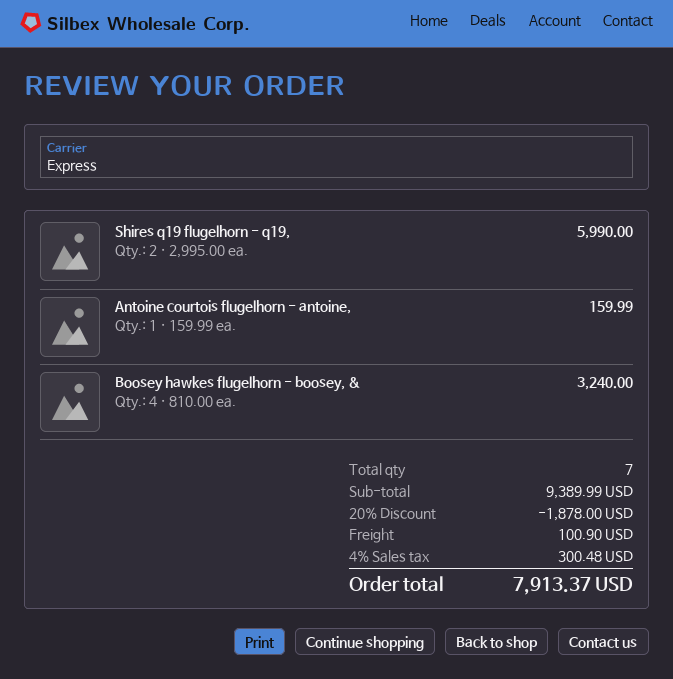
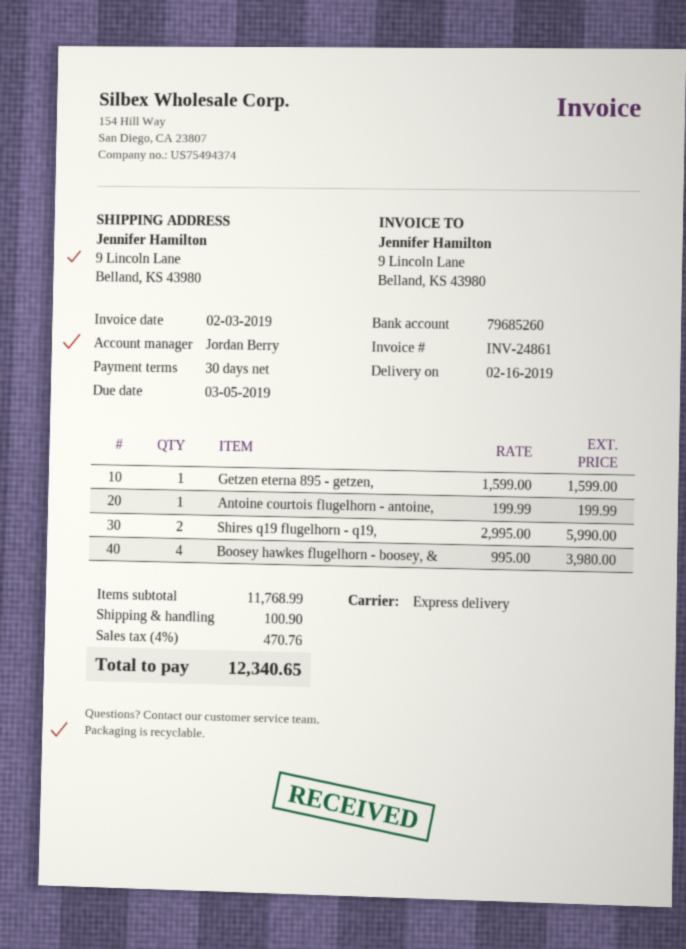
Antoine courtois flugelhorn - antoine,: 1 x 159.99 = 159.99 -> 1 x 199.99 = 199.99
Boosey hawkes flugelhorn - boosey, &: 4 x 810.00 = 3240.00 -> 4 x 995.00 = 3980.00
Getzen eterna 895 - getzen,: none -> 1 x 1599.00 = 1599.00
subtotal: 9389.99 -> 11768.99
discount: 20% = 1878.00 -> none
tax: 4% = 300.48 -> 4% = 470.76
total: 7913.37 -> 12340.65

